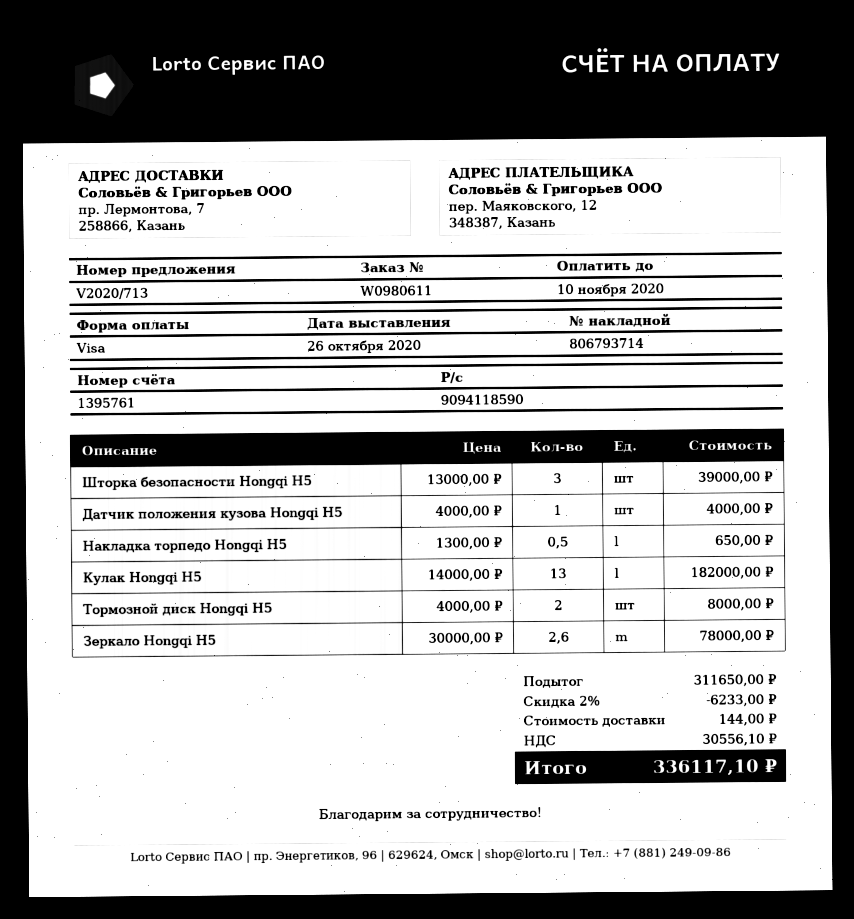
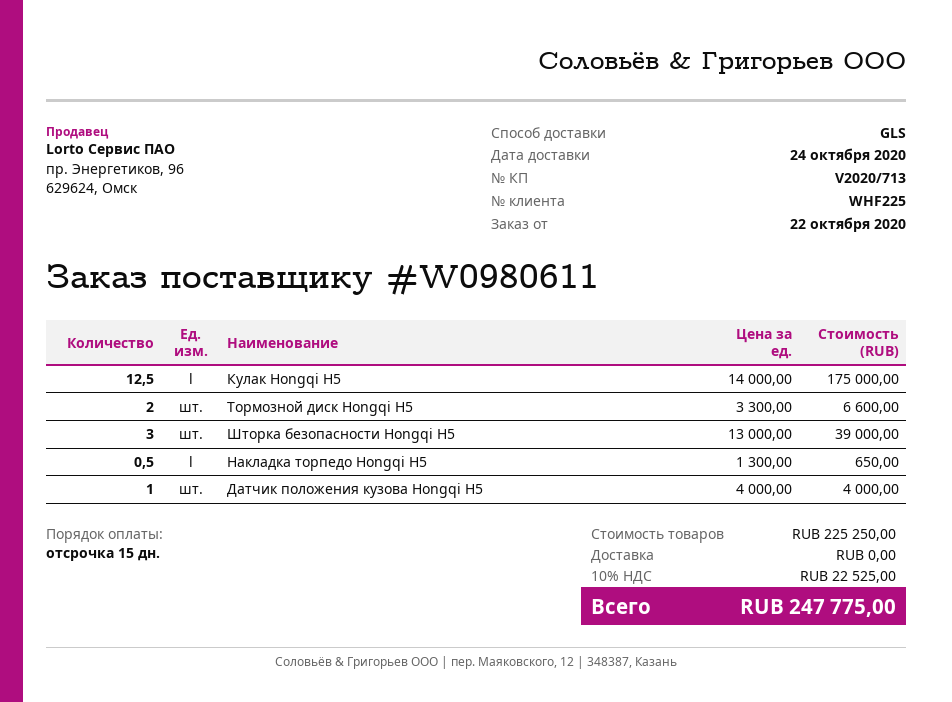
Кулак Hongqi H5: 13 x 14000.00 = 182000.00 -> 12.5 x 14000.00 = 175000.00
Тормозной диск Hongqi H5: 2 x 4000.00 = 8000.00 -> 2 x 3300.00 = 6600.00
Зеркало Hongqi H5: 2.6 x 30000.00 = 78000.00 -> none
subtotal: 311650.00 -> 225250.00
discount: 2% = 6233.00 -> none
shipping: 144.00 -> 0.00
tax: 30556.10 -> 22525.00
total: 336117.10 -> 247775.00

